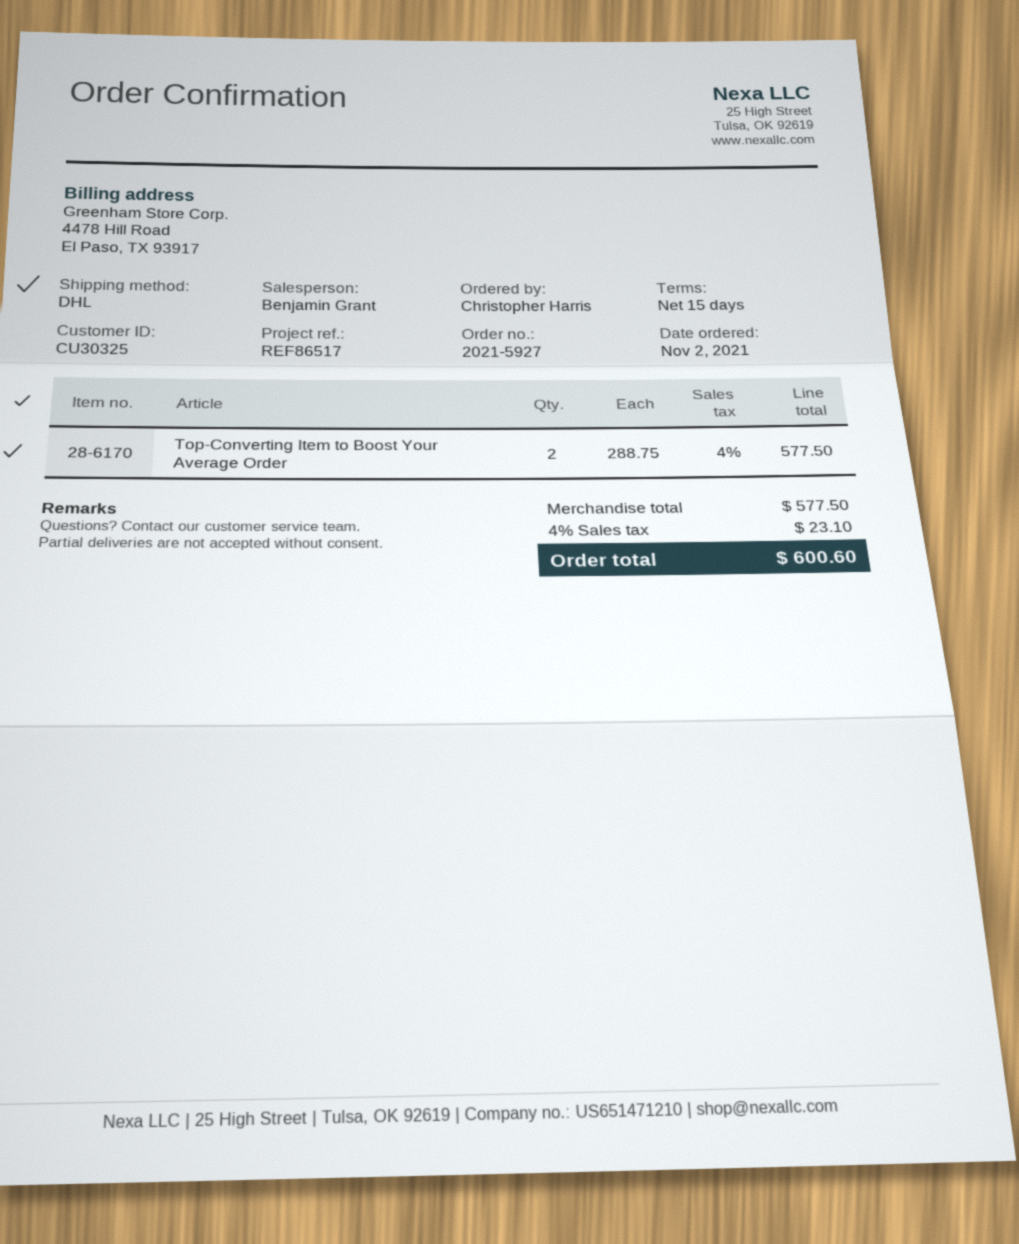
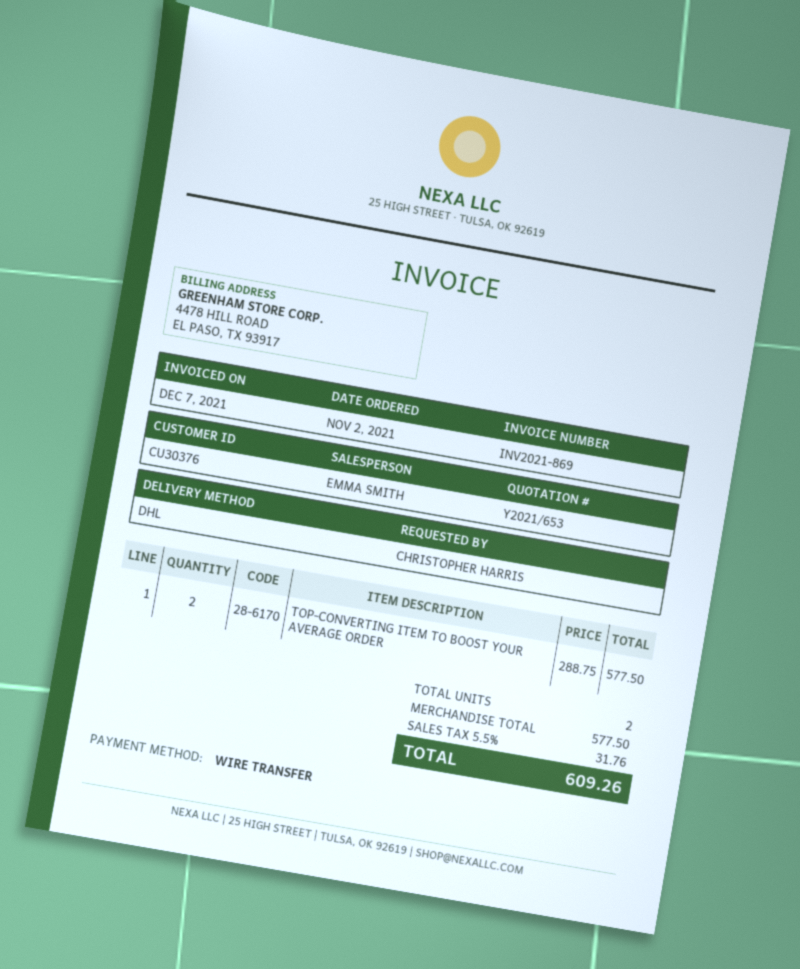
customer number: CU30325 -> CU30376
sales rep: Benjamin Grant -> EMMA SMITH
tax: 4% = 23.10 -> 5.5% = 31.76
total: 600.60 -> 609.26

